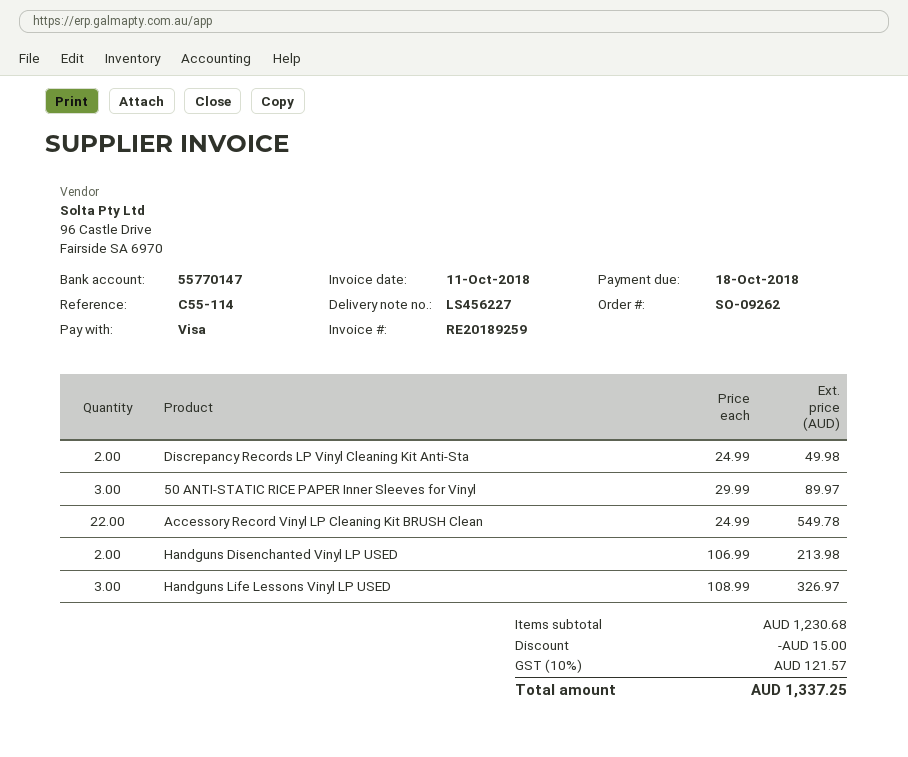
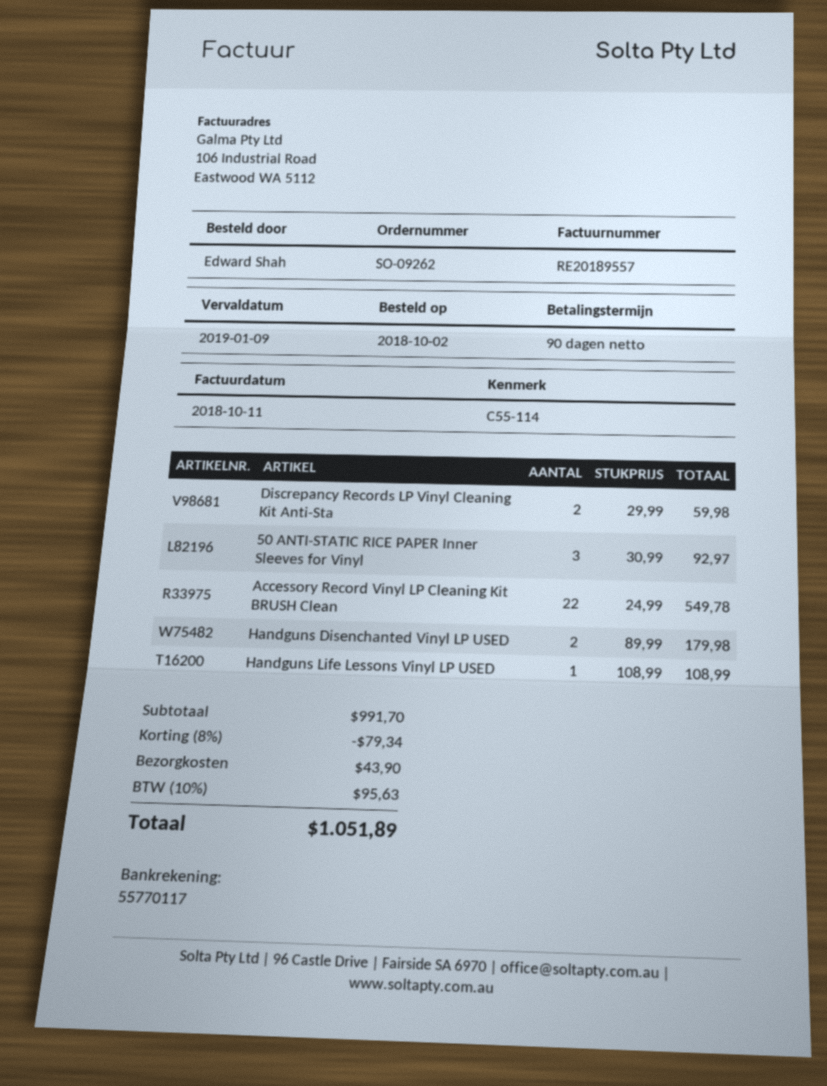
invoice number: RE20189259 -> RE20189557
due date: 2018-10-18 -> 2019-01-09
bank account: 55770147 -> 55770117
Discrepancy Records LP Vinyl Cleaning Kit Anti-Sta: 2 x 24.99 = 49.98 -> 2 x 29.99 = 59.98
50 ANTI-STATIC RICE PAPER Inner Sleeves for Vinyl: 3 x 29.99 = 89.97 -> 3 x 30.99 = 92.97
Handguns Disenchanted Vinyl LP USED: 2 x 106.99 = 213.98 -> 2 x 89.99 = 179.98
Handguns Life Lessons Vinyl LP USED: 3 x 108.99 = 326.97 -> 1 x 108.99 = 108.99
subtotal: 1230.68 -> 991.70
discount: 15.00 -> 79.34
shipping: none -> 43.90
tax: 10% = 121.57 -> 10% = 95.63
total: 1337.25 -> 1051.89

